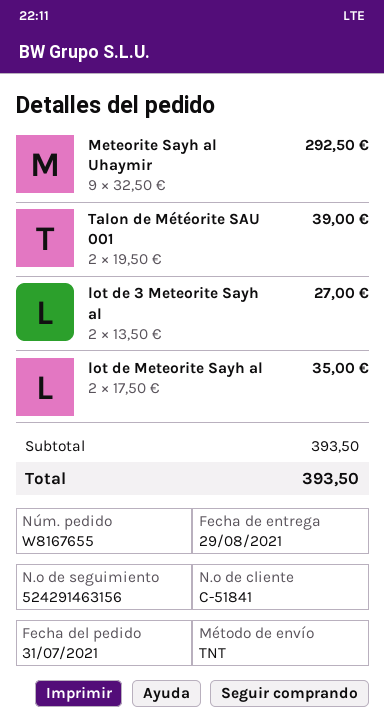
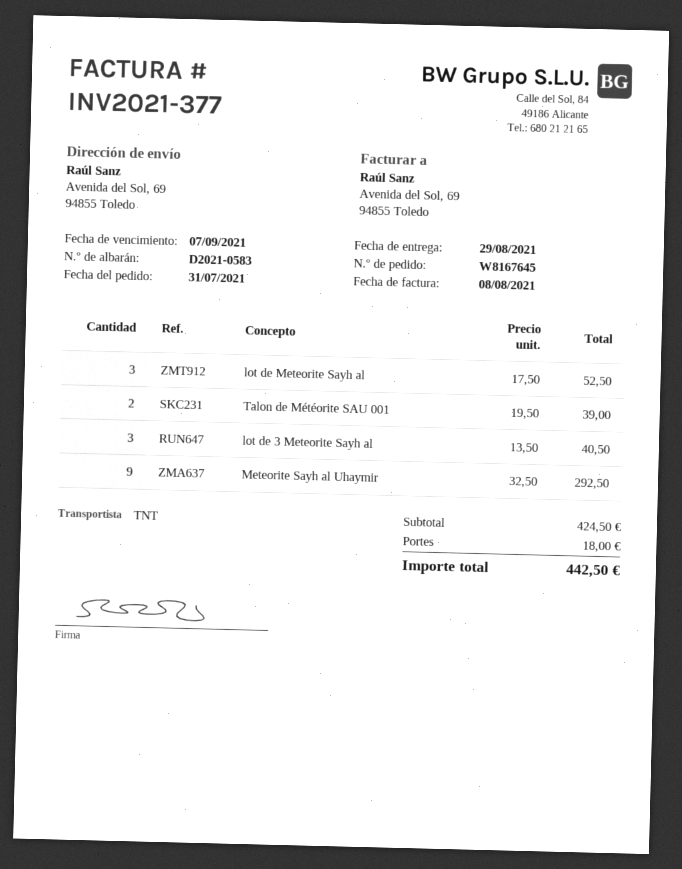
order number: W8167655 -> W8167645
lot de 3 Meteorite Sayh al: 2 x 13.50 = 27.00 -> 3 x 13.50 = 40.50
lot de Meteorite Sayh al: 2 x 17.50 = 35.00 -> 3 x 17.50 = 52.50
subtotal: 393.50 -> 424.50
shipping: none -> 18.00
total: 393.50 -> 442.50

